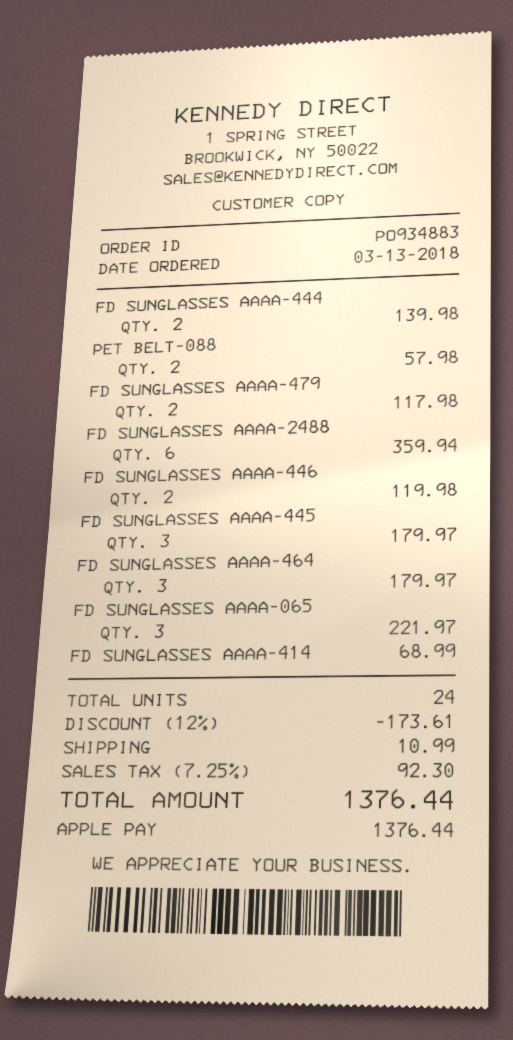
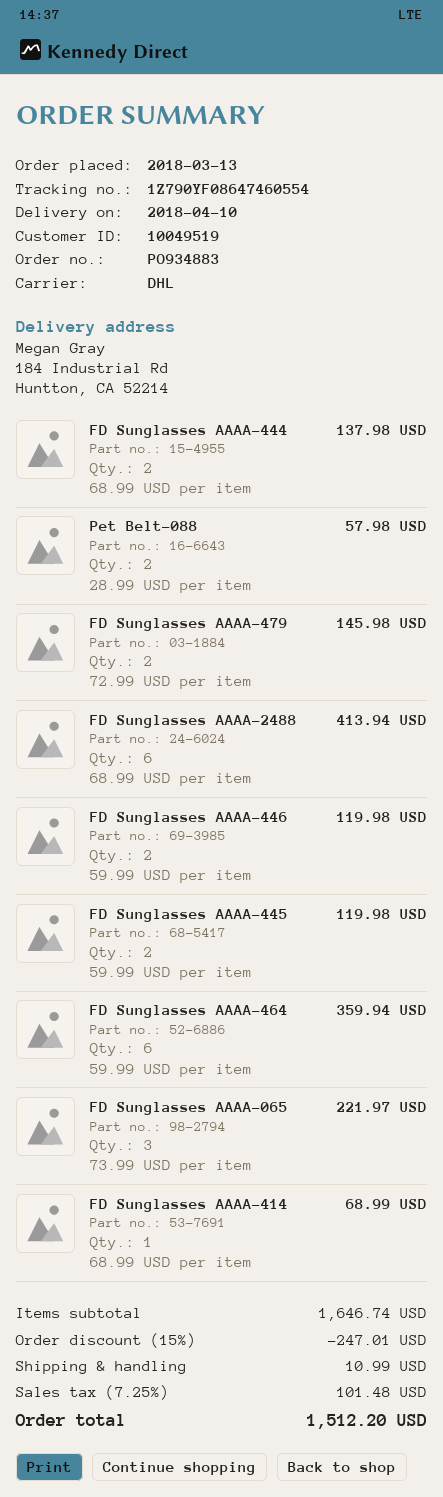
FD SUNGLASSES AAAA-444: 2 for 139.98 -> 2 for 137.98
FD SUNGLASSES AAAA-479: 2 for 117.98 -> 2 for 145.98
FD SUNGLASSES AAAA-2488: 6 for 359.94 -> 6 for 413.94
FD SUNGLASSES AAAA-445: 3 for 179.97 -> 2 for 119.98
FD SUNGLASSES AAAA-464: 3 for 179.97 -> 6 for 359.94
discount: 12% = 173.61 -> 15% = 247.01
tax: 7.25% = 92.30 -> 7.25% = 101.48
total: 1376.44 -> 1512.20

